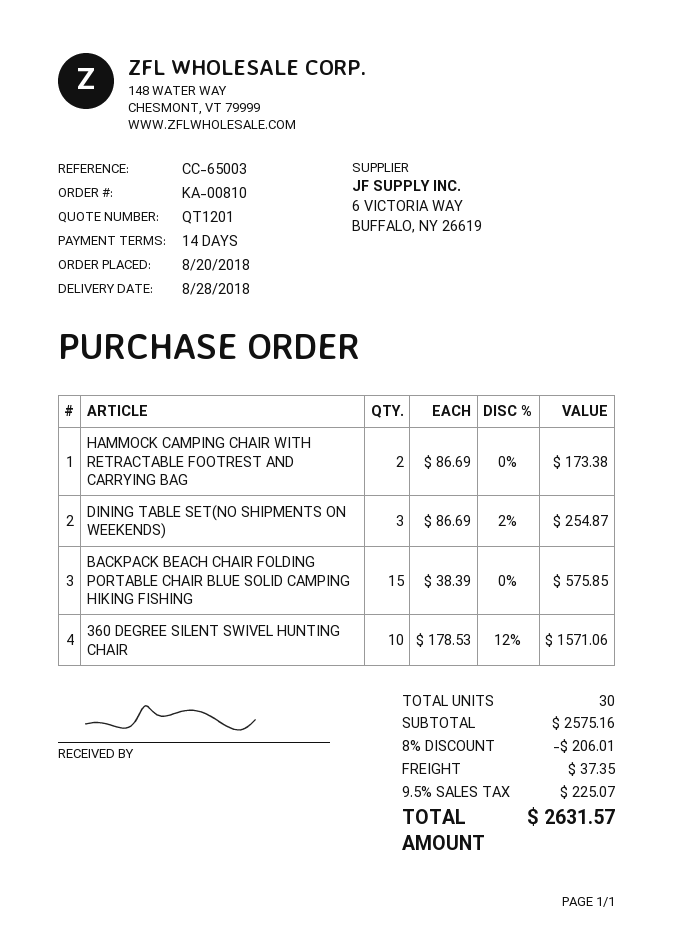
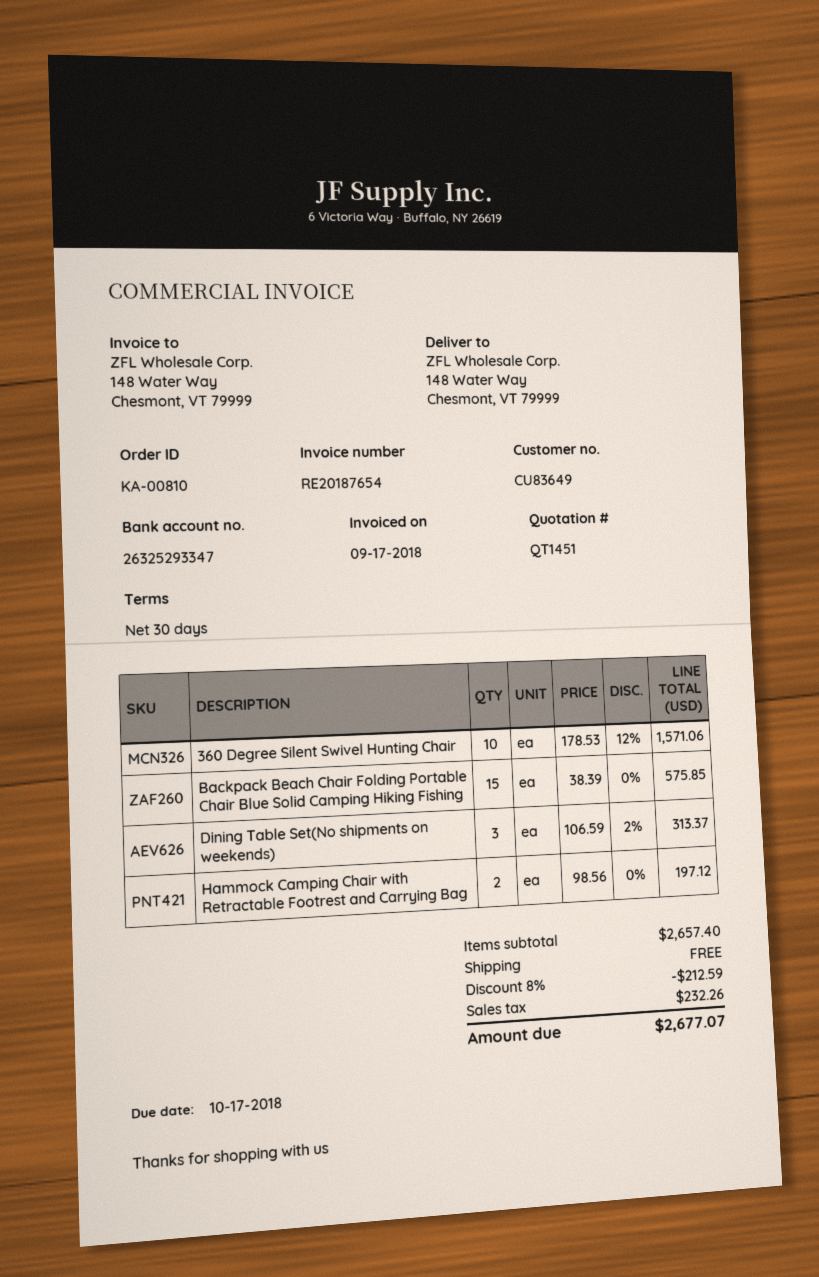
quote number: QT1201 -> QT1451
payment terms: 14 days -> 30 days
HAMMOCK CAMPING CHAIR WITH RETRACTABLE FOOTREST AND CARRYING BAG: 2 x 86.69 = 173.38 -> 2 x 98.56 = 197.12
DINING TABLE SET(NO SHIPMENTS ON WEEKENDS): 3 x 86.69 - 2% = 254.87 -> 3 x 106.59 - 2% = 313.37
subtotal: 2575.16 -> 2657.40
discount: 8% = 206.01 -> 8% = 212.59
shipping: 37.35 -> 0.00
tax: 225.07 -> 232.26
total: 2631.57 -> 2677.07

